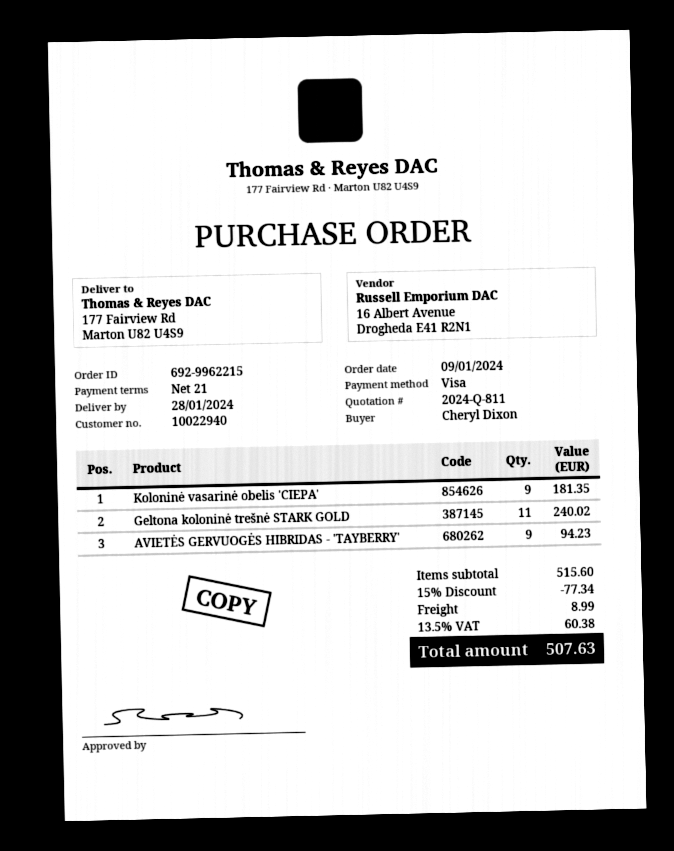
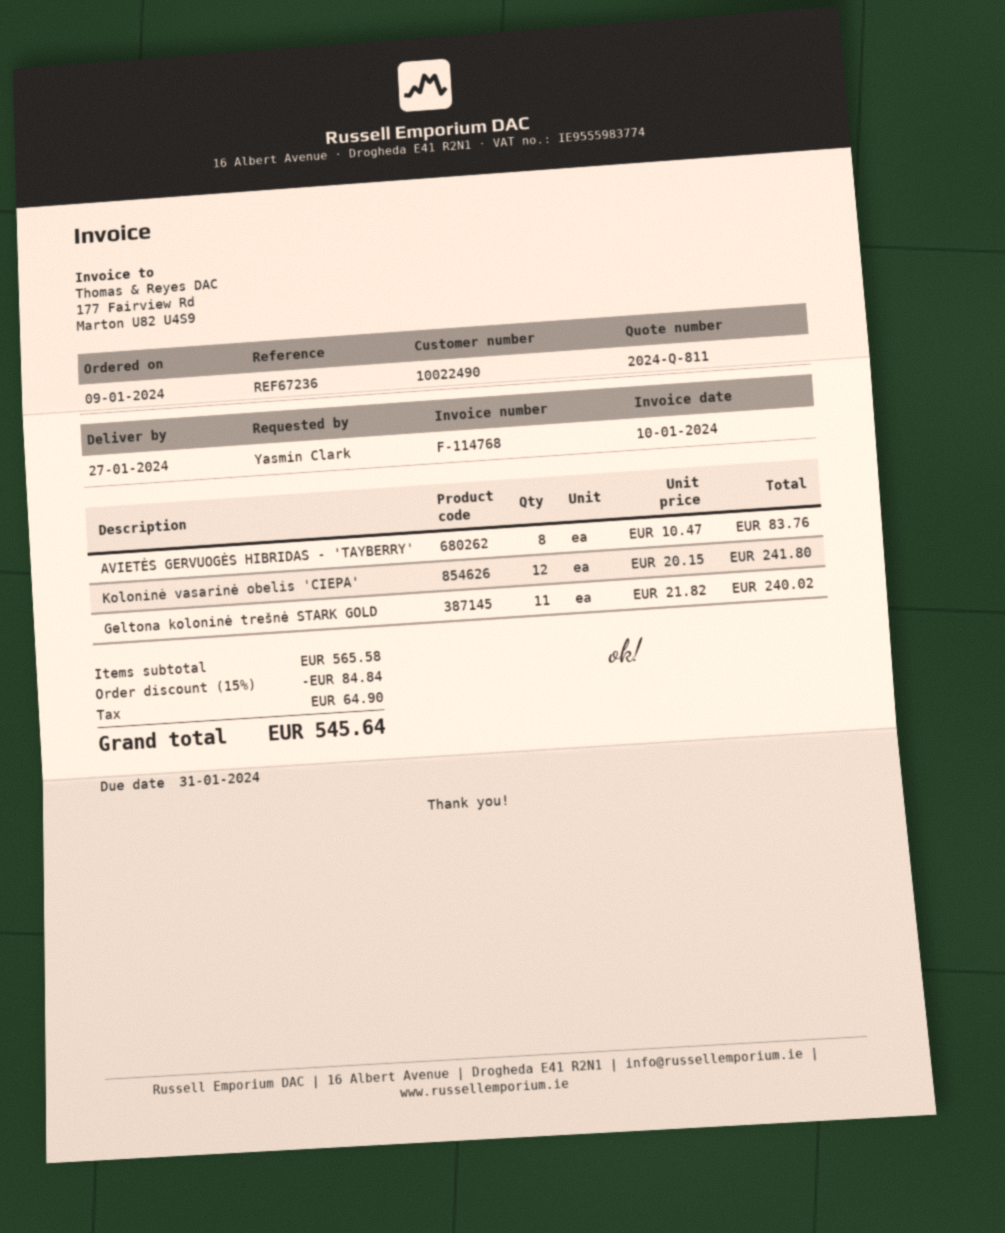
delivery date: 2024-01-28 -> 2024-01-27
customer number: 10022940 -> 10022490
ordered by: Cheryl Dixon -> Yasmin Clark
Koloninė vasarinė obelis 'CIEPA': 9 for 181.35 -> 12 for 241.80
AVIETĖS GERVUOGĖS HIBRIDAS - 'TAYBERRY': 9 for 94.23 -> 8 for 83.76
subtotal: 515.60 -> 565.58
discount: 15% = 77.34 -> 15% = 84.84
shipping: 8.99 -> none
tax: 60.38 -> 64.90
total: 507.63 -> 545.64

